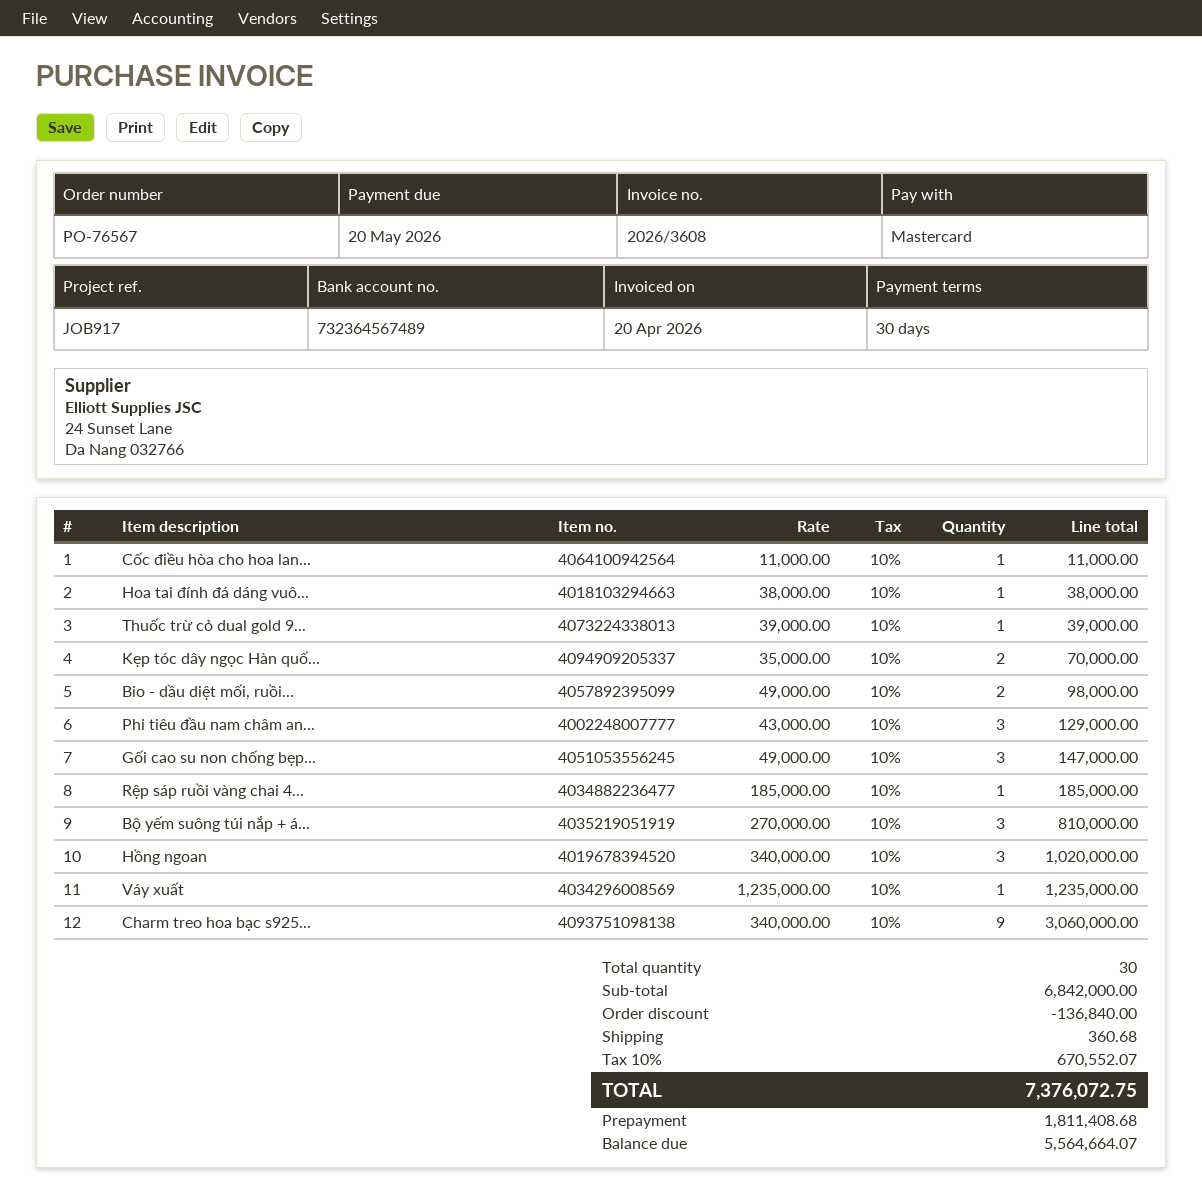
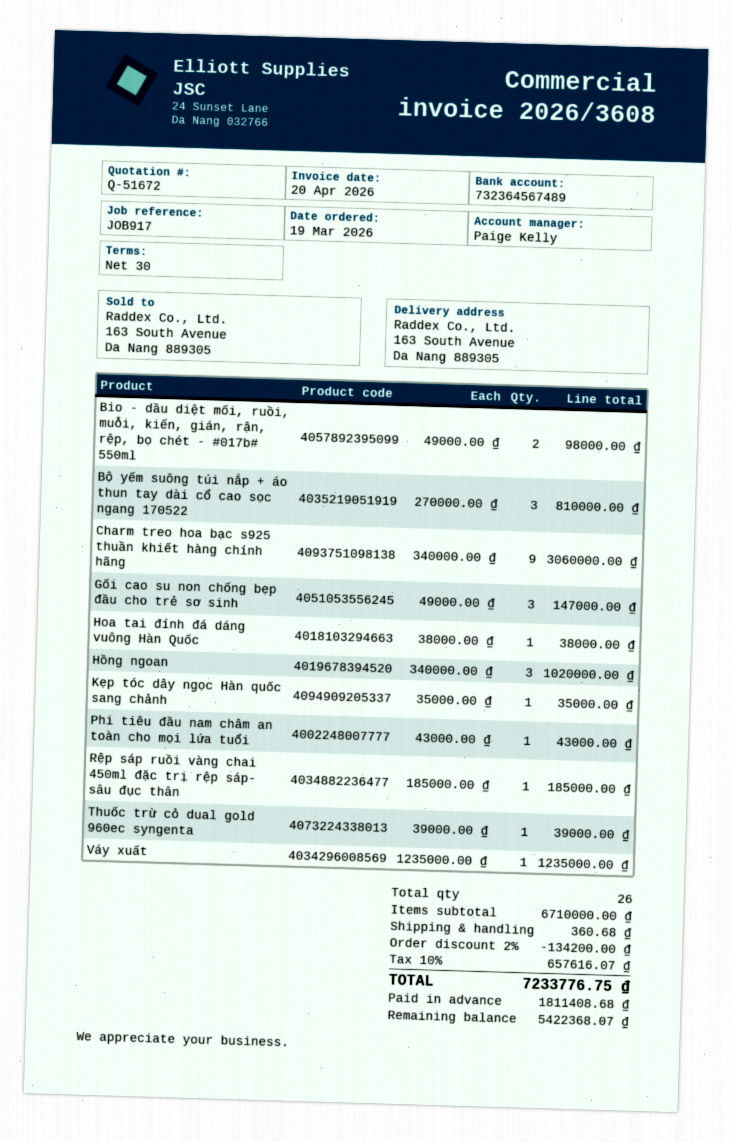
Cốc điều hòa cho hoa lan...: 1 x 11000.00 = 11000.00 -> none
Kẹp tóc dây ngọc Hàn quố...: 2 x 35000.00 = 70000.00 -> 1 x 35000.00 = 35000.00
Phi tiêu đầu nam châm an...: 3 x 43000.00 = 129000.00 -> 1 x 43000.00 = 43000.00
total quantity: 30 -> 26
subtotal: 6842000.00 -> 6710000.00
discount: 136840.00 -> 134200.00
tax: 10% = 670552.07 -> 10% = 657616.07
total: 7376072.75 -> 7233776.75
balance: 5564664.07 -> 5422368.07

